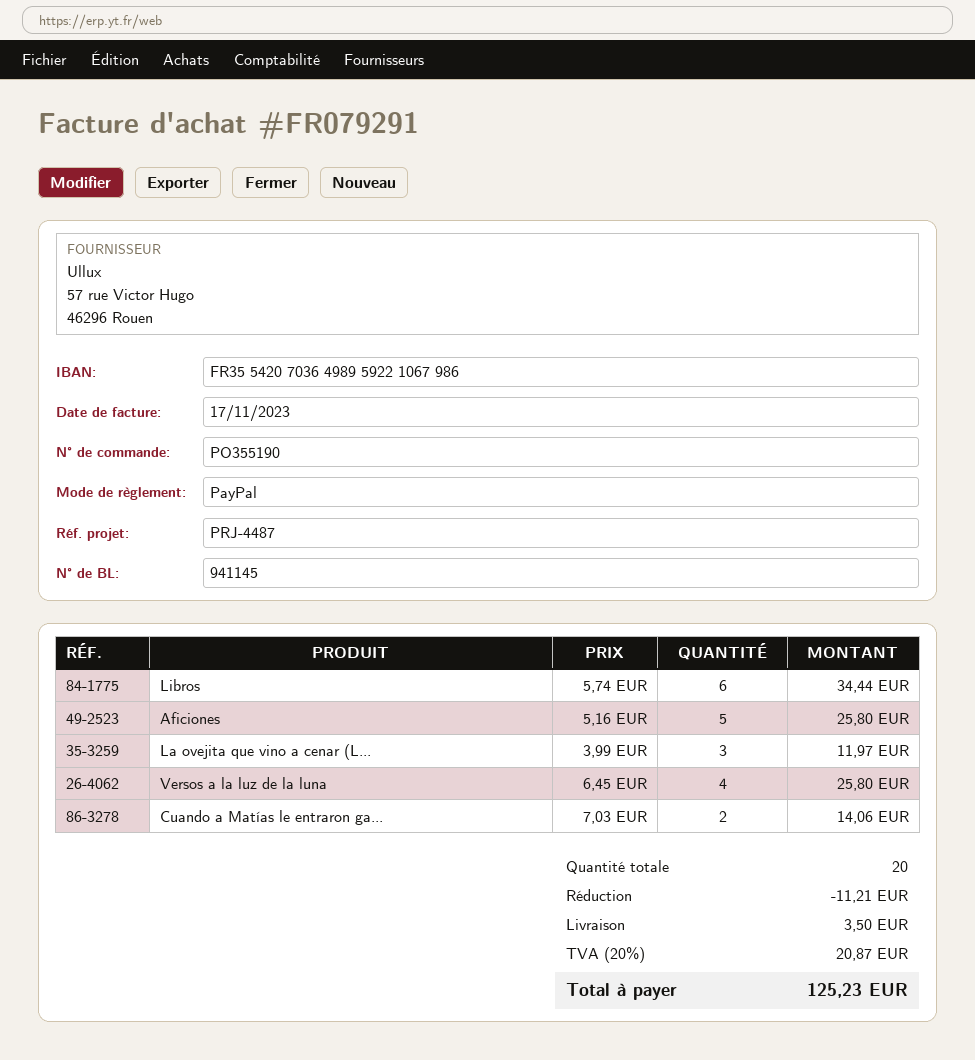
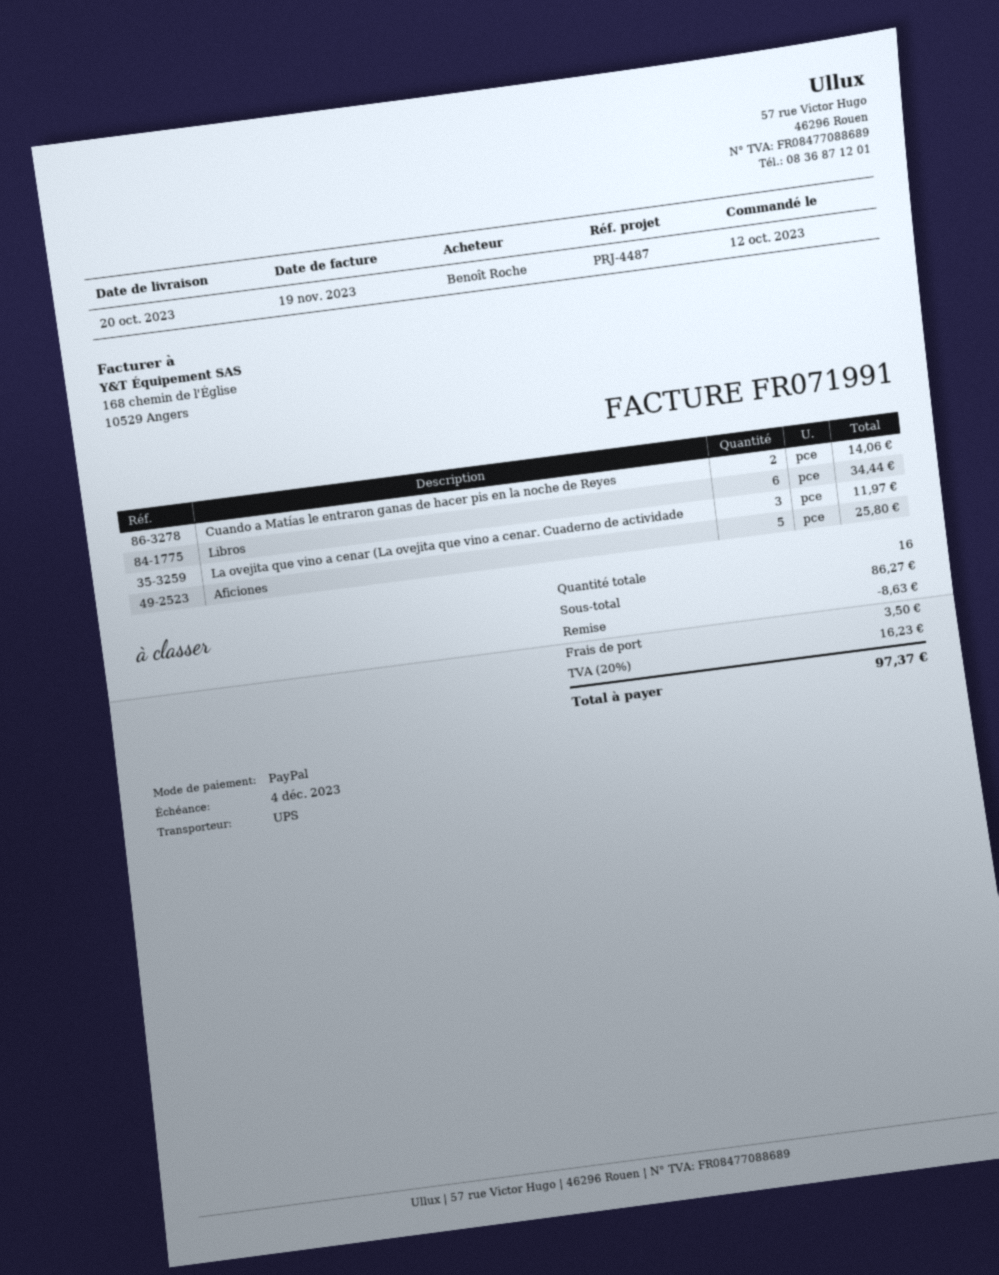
invoice number: FR079291 -> FR071991
invoice date: 2023-11-17 -> 2023-11-19
Versos a la luz de la luna: 4 for 25.80 -> none
total quantity: 20 -> 16
discount: 11.21 -> 8.63
tax: 20% = 20.87 -> 20% = 16.23
total: 125.23 -> 97.37

